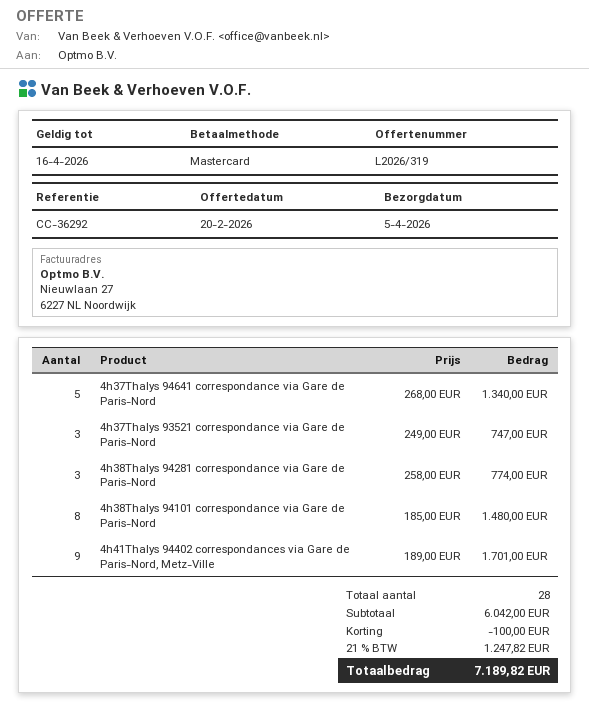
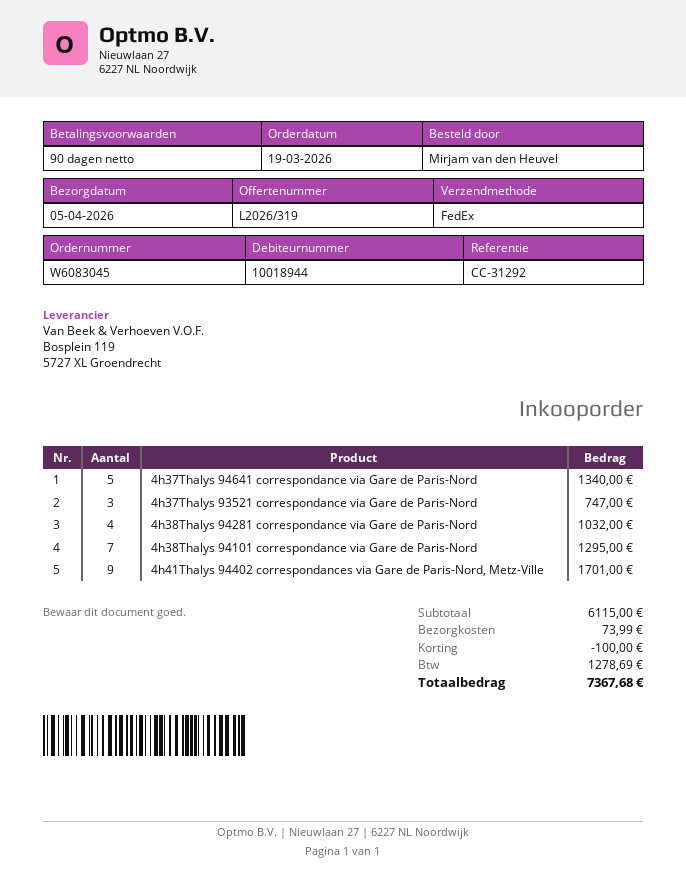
reference: CC-36292 -> CC-31292
4h38Thalys 94281 correspondance via Gare de Paris-Nord: 3 for 774.00 -> 4 for 1032.00
4h38Thalys 94101 correspondance via Gare de Paris-Nord: 8 for 1480.00 -> 7 for 1295.00
subtotal: 6042.00 -> 6115.00
shipping: none -> 73.99
tax: 1247.82 -> 1278.69
total: 7189.82 -> 7367.68

